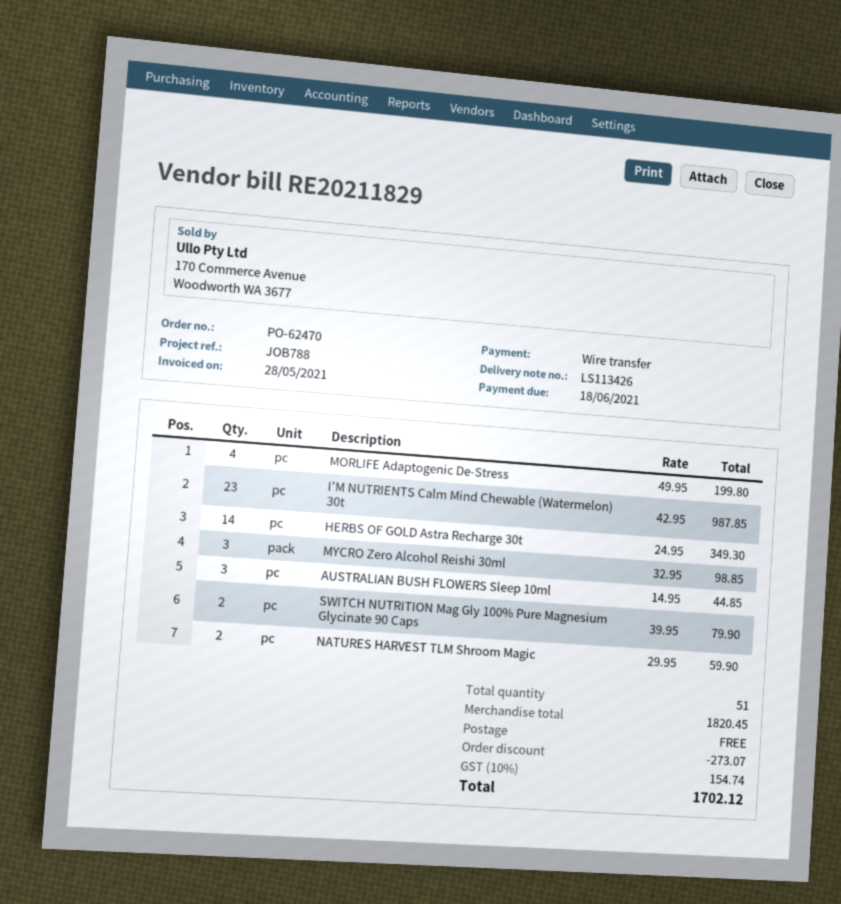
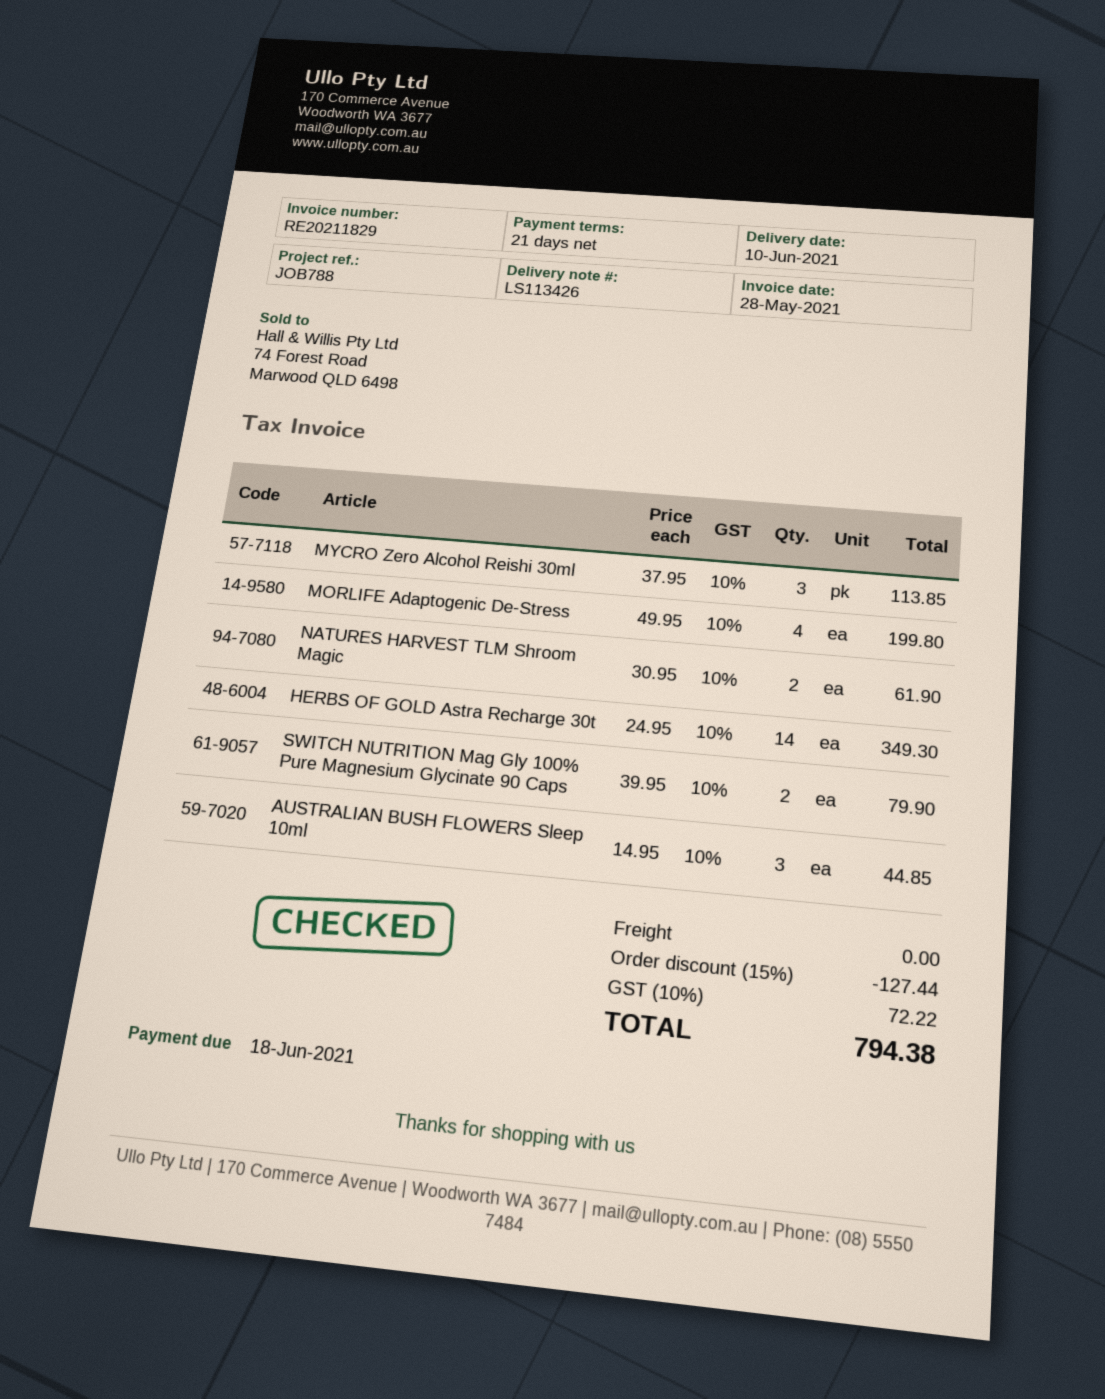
I’M NUTRIENTS Calm Mind Chewable (Watermelon) 30t: 23 x 42.95 = 987.85 -> none
MYCRO Zero Alcohol Reishi 30ml: 3 x 32.95 = 98.85 -> 3 x 37.95 = 113.85
NATURES HARVEST TLM Shroom Magic: 2 x 29.95 = 59.90 -> 2 x 30.95 = 61.90
discount: 273.07 -> 127.44
tax: 10% = 154.74 -> 10% = 72.22
total: 1702.12 -> 794.38

